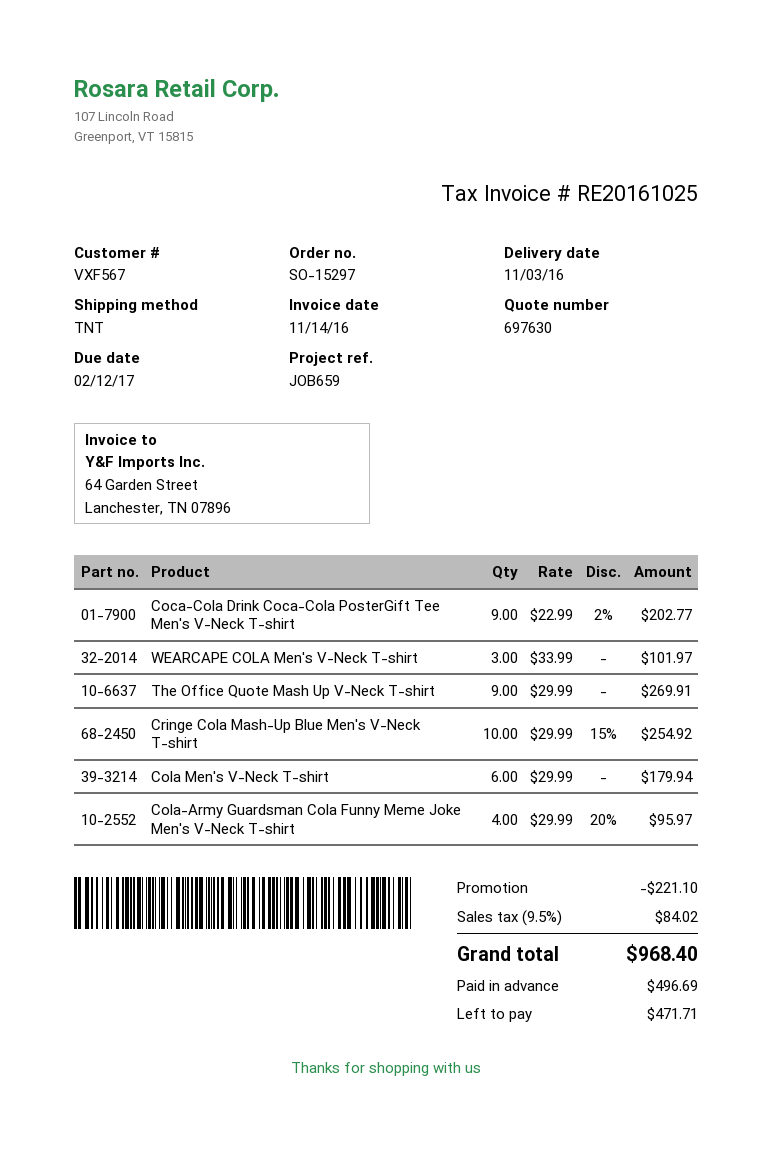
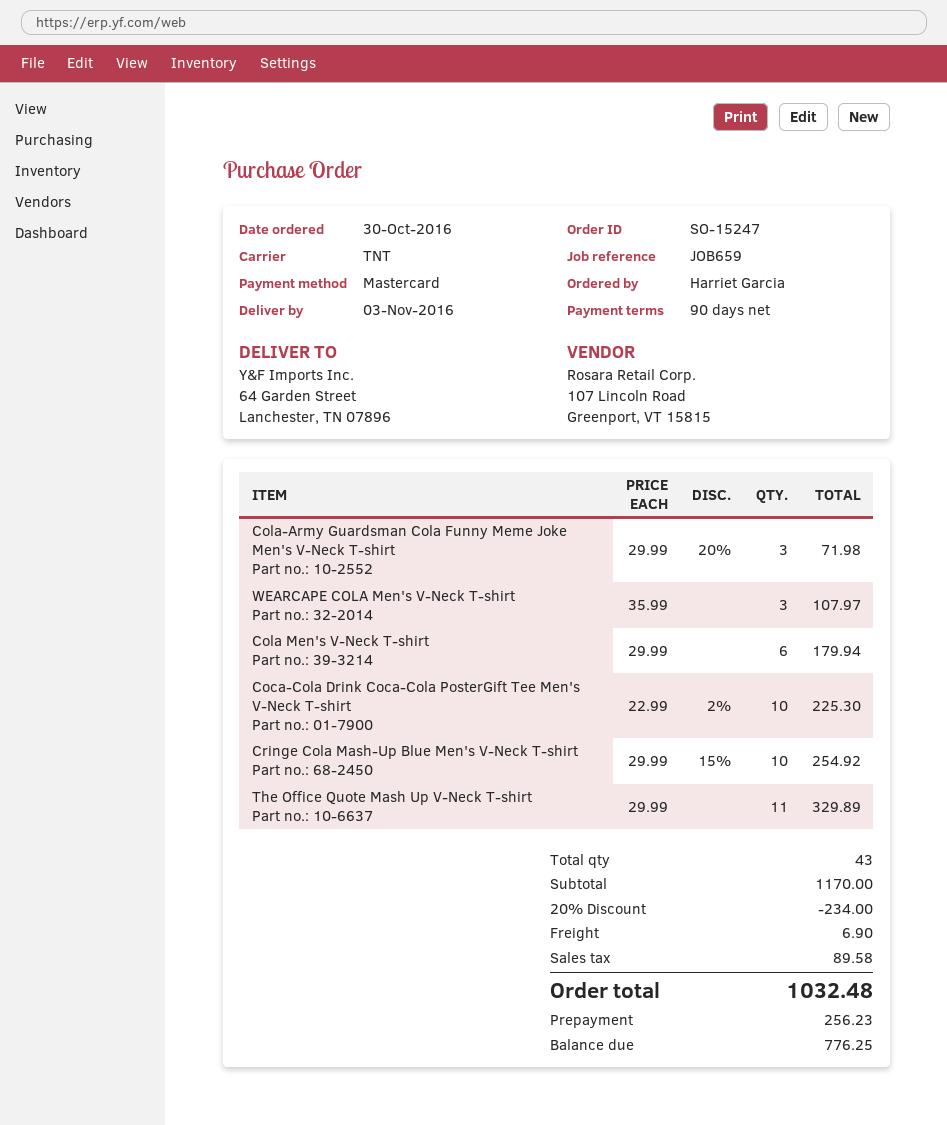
order number: SO-15297 -> SO-15247
Coca-Cola Drink Coca-Cola PosterGift Tee Men's V-Neck T-shirt: 9 x 22.99 - 2% = 202.77 -> 10 x 22.99 - 2% = 225.30
WEARCAPE COLA Men's V-Neck T-shirt: 3 x 33.99 = 101.97 -> 3 x 35.99 = 107.97
The Office Quote Mash Up V-Neck T-shirt: 9 x 29.99 = 269.91 -> 11 x 29.99 = 329.89
Cola-Army Guardsman Cola Funny Meme Joke Men's V-Neck T-shirt: 4 x 29.99 - 20% = 95.97 -> 3 x 29.99 - 20% = 71.98
discount: 221.10 -> 234.00
shipping: none -> 6.90
tax: 84.02 -> 89.58
total: 968.40 -> 1032.48
deposit: 496.69 -> 256.23
balance: 471.71 -> 776.25

